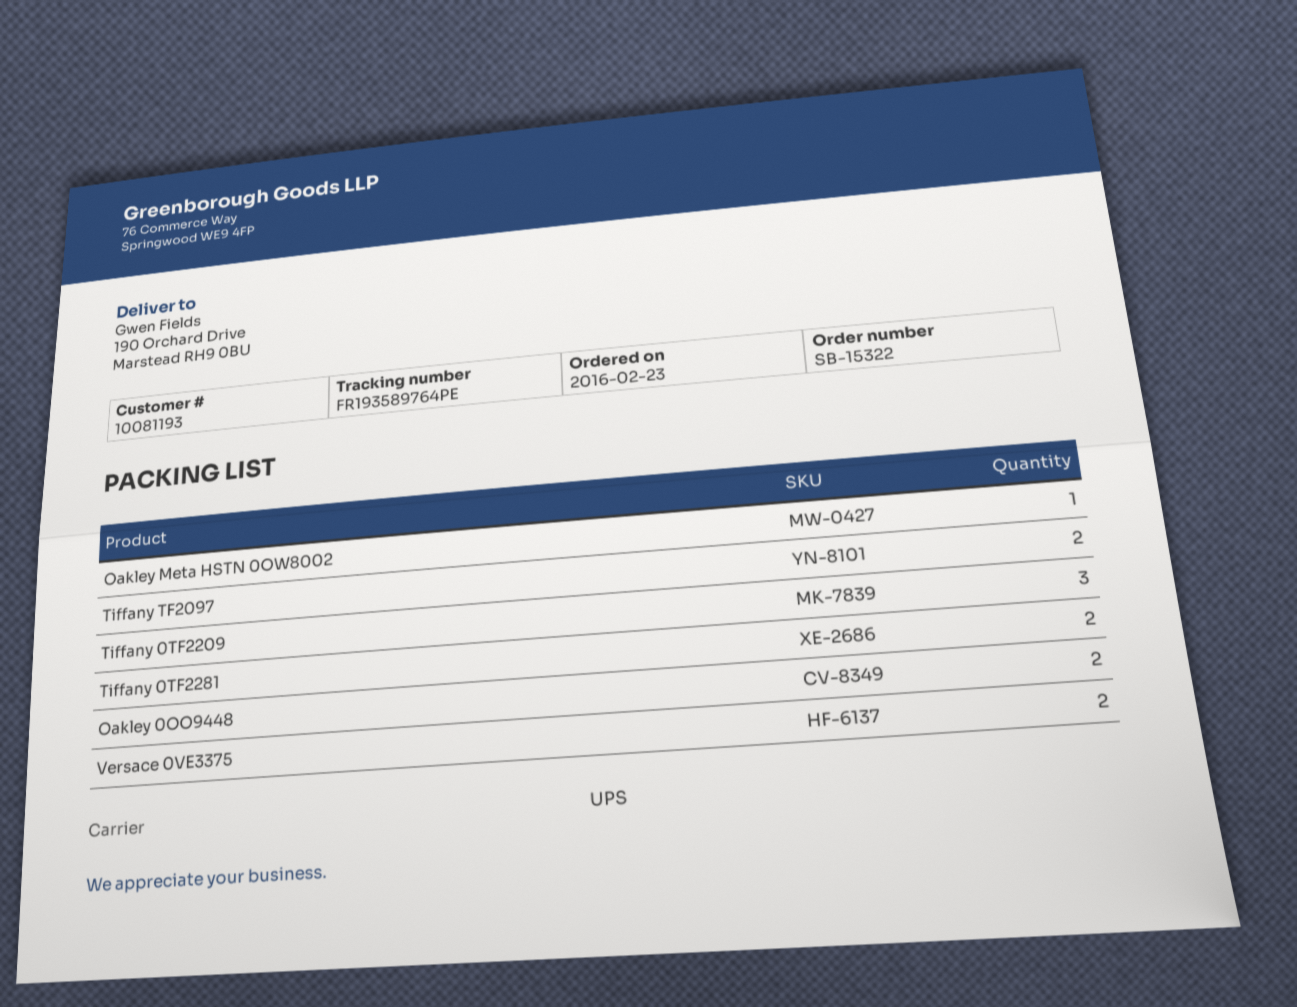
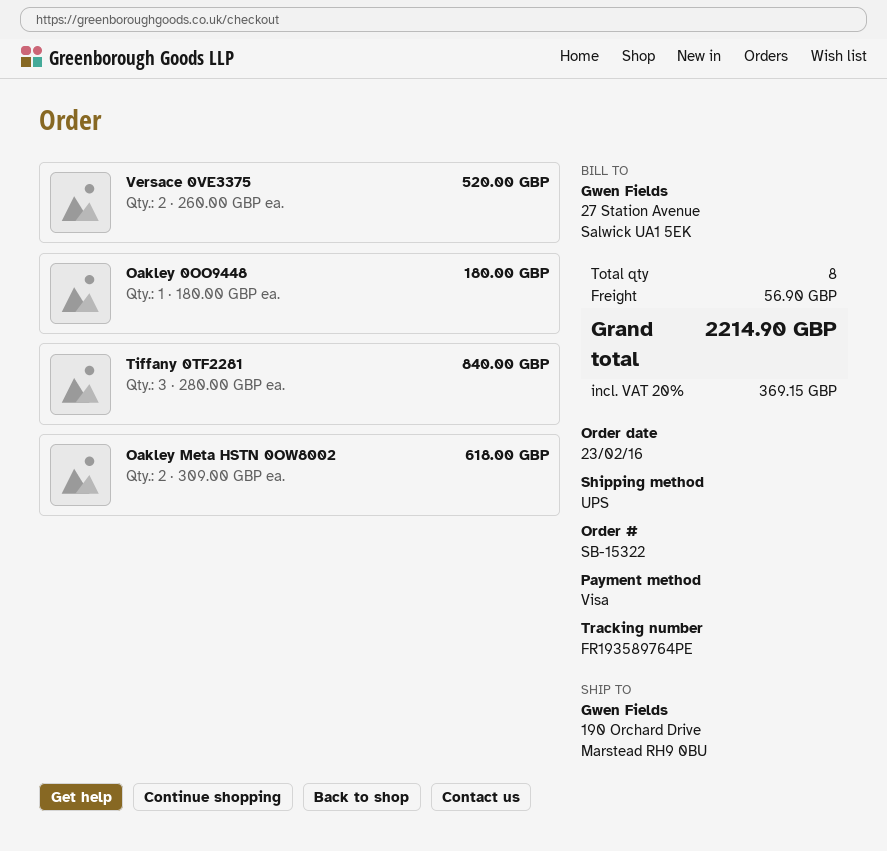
Oakley Meta HSTN 0OW8002: 1 -> 2
Tiffany TF2097: 2 -> none
Tiffany 0TF2209: 3 -> none
Tiffany 0TF2281: 2 -> 3
Oakley 0OO9448: 2 -> 1

